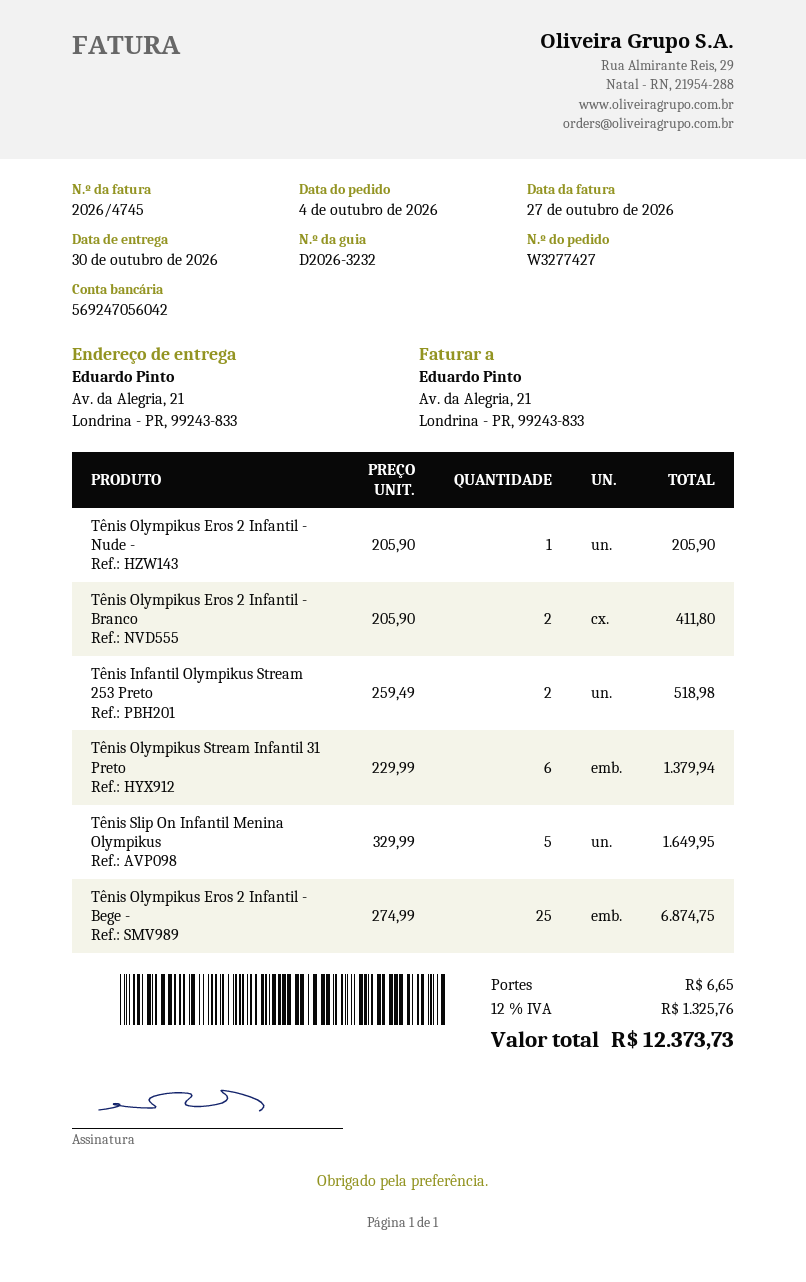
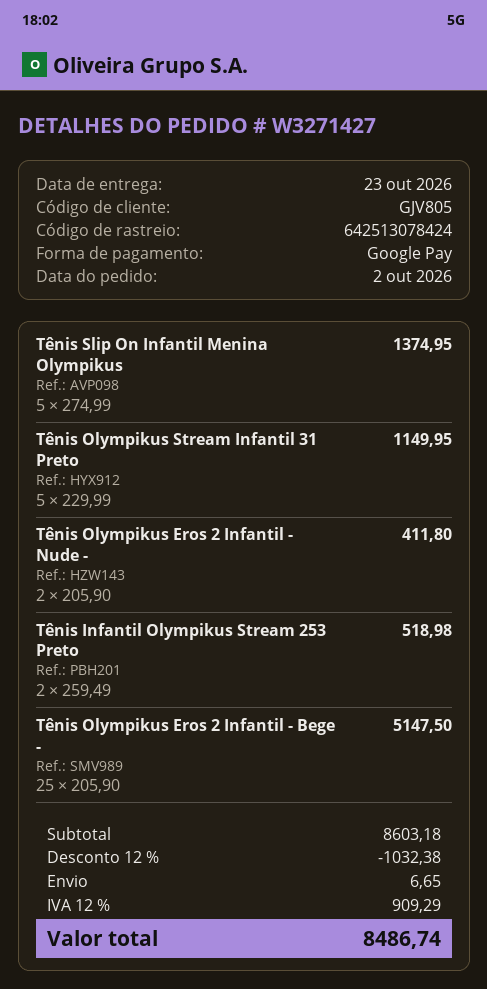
order number: W3277427 -> W3271427
order date: 2026-10-04 -> 2026-10-02
delivery date: 2026-10-30 -> 2026-10-23
Tênis Olympikus Eros 2 Infantil - Nude -: 1 x 205.90 = 205.90 -> 2 x 205.90 = 411.80
Tênis Olympikus Eros 2 Infantil - Branco: 2 x 205.90 = 411.80 -> none
Tênis Olympikus Stream Infantil 31 Preto: 6 x 229.99 = 1379.94 -> 5 x 229.99 = 1149.95
Tênis Slip On Infantil Menina Olympikus: 5 x 329.99 = 1649.95 -> 5 x 274.99 = 1374.95
Tênis Olympikus Eros 2 Infantil - Bege -: 25 x 274.99 = 6874.75 -> 25 x 205.90 = 5147.50
discount: none -> 12% = 1032.38
tax: 12% = 1325.76 -> 12% = 909.29
total: 12373.73 -> 8486.74

